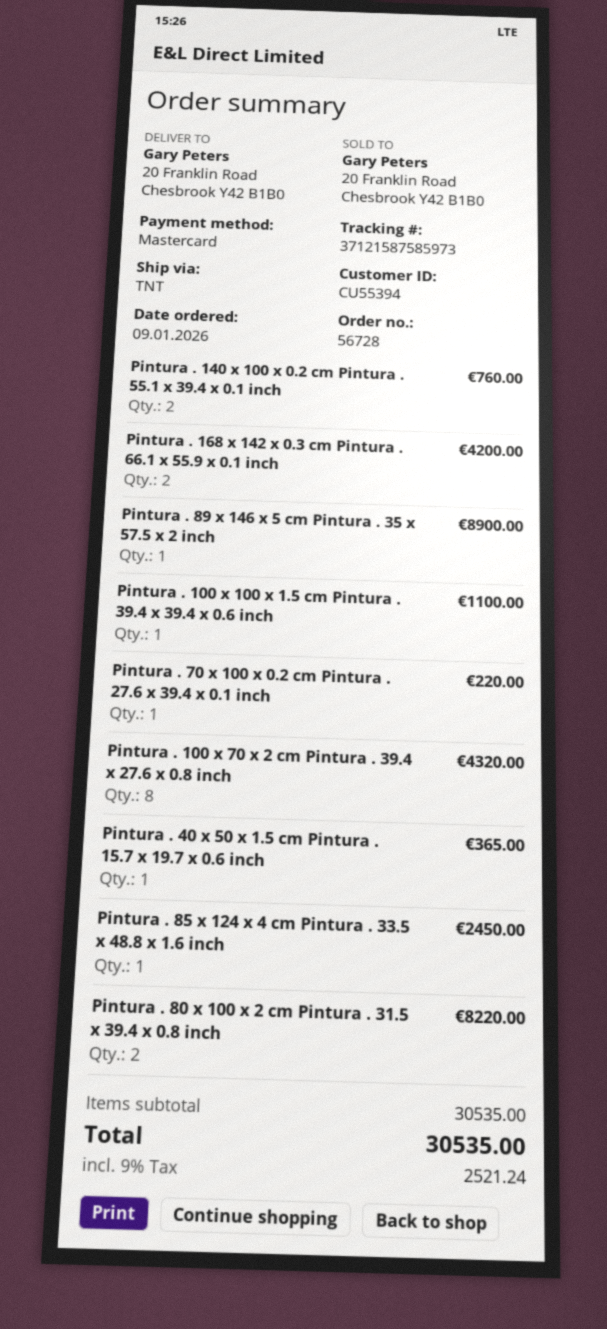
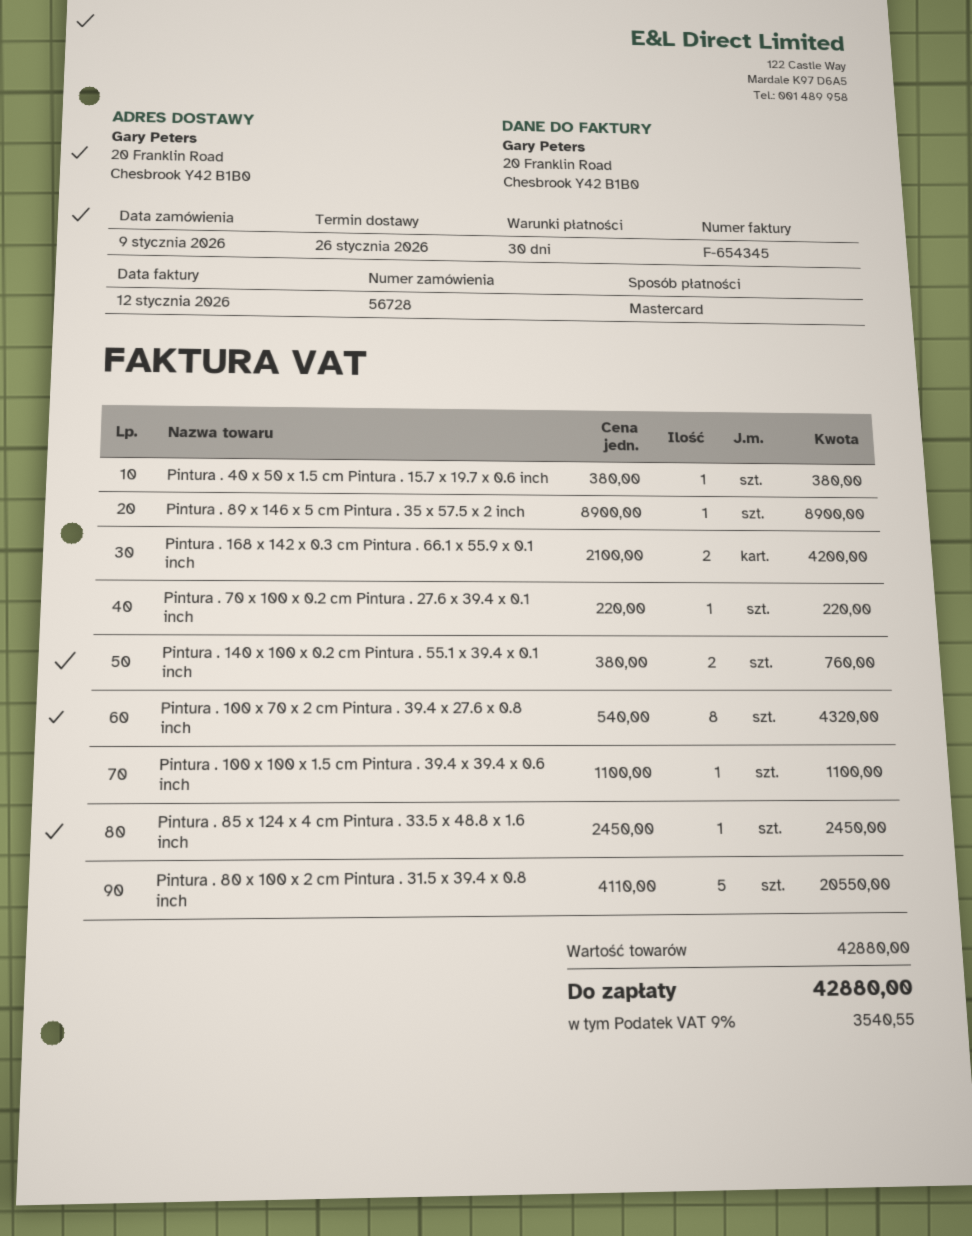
Pintura . 40 x 50 x 1.5 cm Pintura . 15.7 x 19.7 x 0.6 inch: 1 for 365.00 -> 1 for 380.00
Pintura . 80 x 100 x 2 cm Pintura . 31.5 x 39.4 x 0.8 inch: 2 for 8220.00 -> 5 for 20550.00
subtotal: 30535.00 -> 42880.00
tax: 9% = 2521.24 -> 9% = 3540.55
total: 30535.00 -> 42880.00

